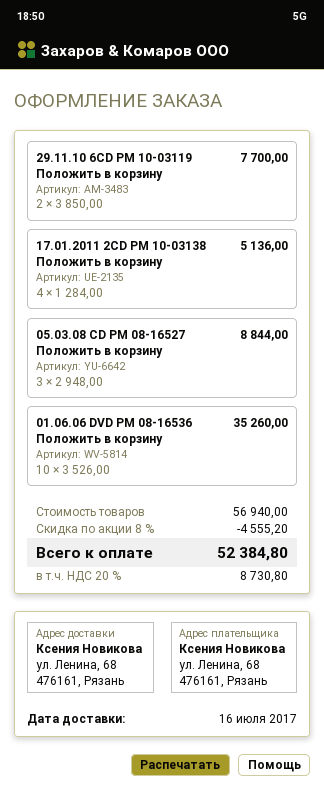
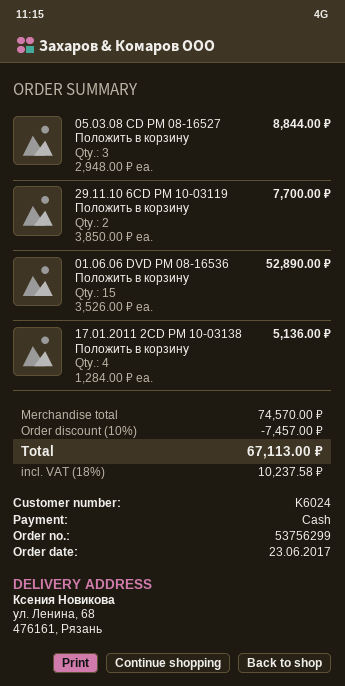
01.06.06 DVD PM 08-16536 Положить в корзину: 10 x 3526.00 = 35260.00 -> 15 x 3526.00 = 52890.00
subtotal: 56940.00 -> 74570.00
discount: 8% = 4555.20 -> 10% = 7457.00
tax: 20% = 8730.80 -> 18% = 10237.58
total: 52384.80 -> 67113.00

